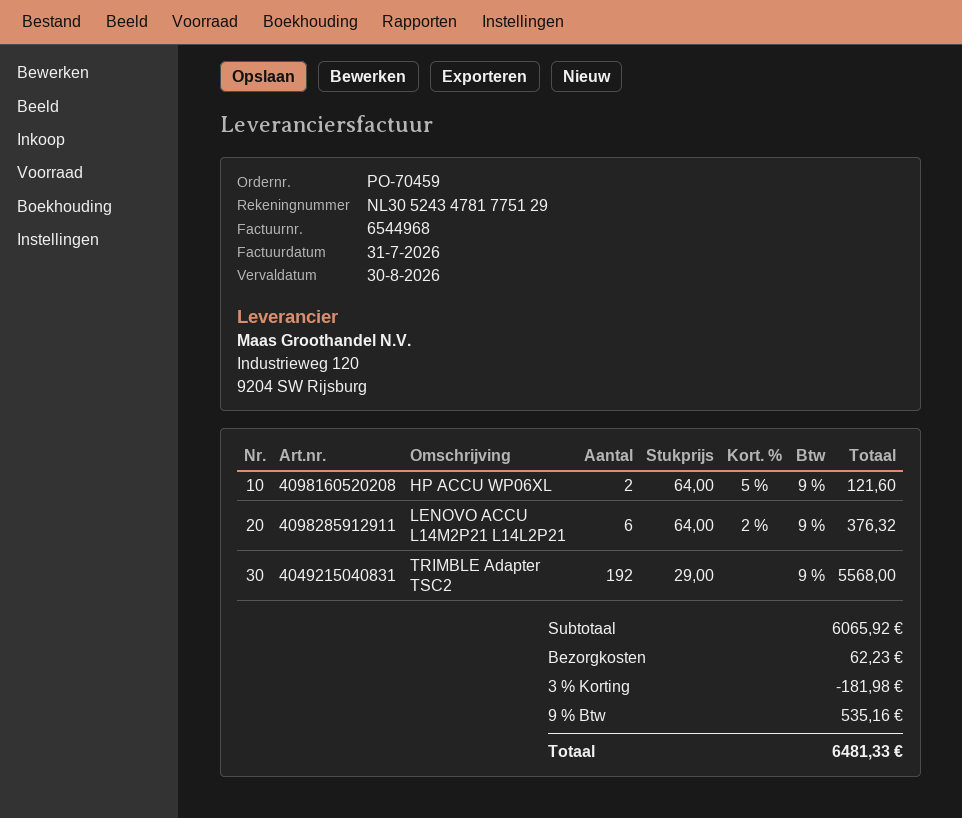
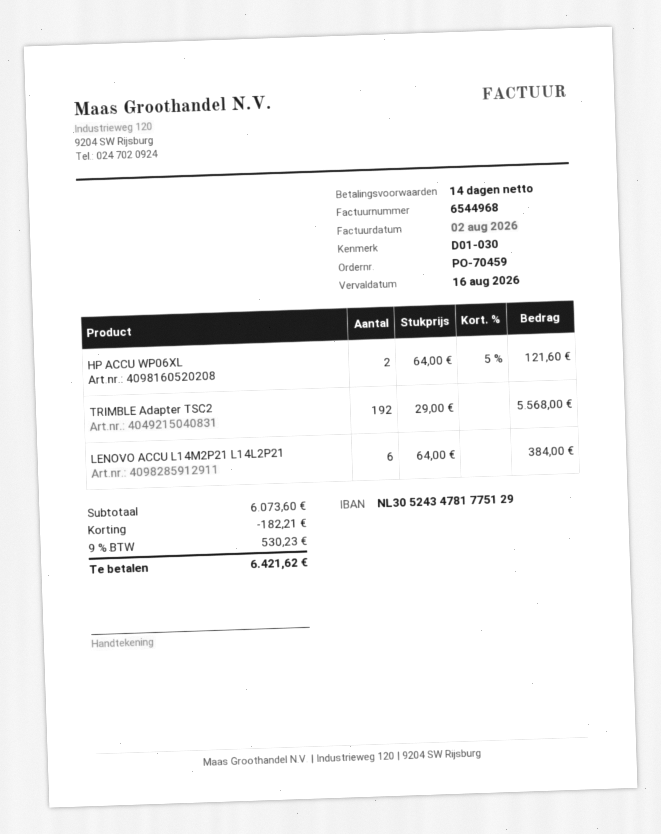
invoice date: 2026-07-31 -> 2026-08-02
due date: 2026-08-30 -> 2026-08-16
LENOVO ACCU L14M2P21 L14L2P21: 6 x 64.00 - 2% = 376.32 -> 6 x 64.00 = 384.00
subtotal: 6065.92 -> 6073.60
discount: 181.98 -> 182.21
shipping: 62.23 -> none
tax: 9% = 535.16 -> 9% = 530.23
total: 6481.33 -> 6421.62

